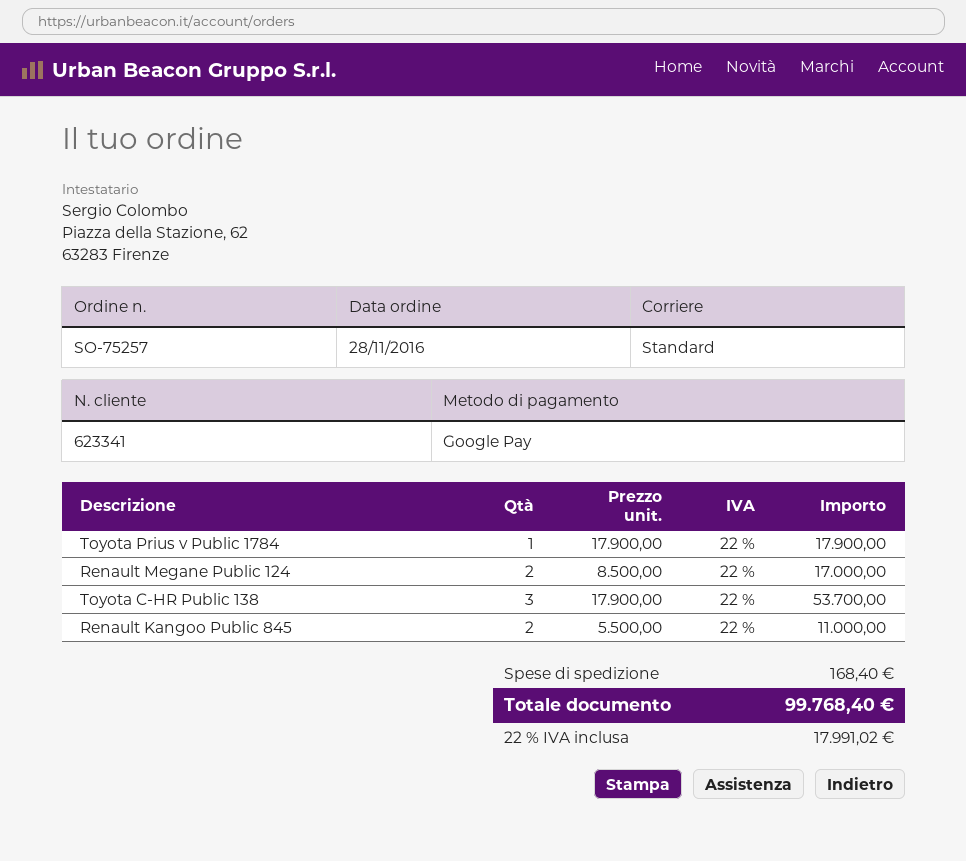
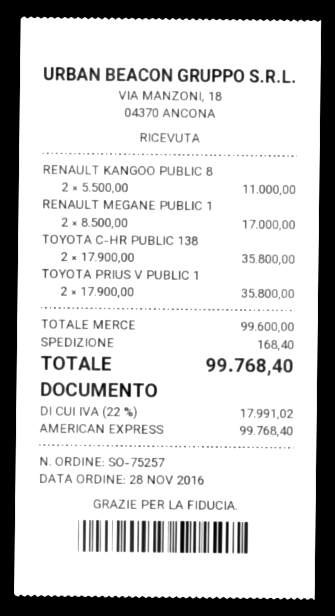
payment method: Google Pay -> American Express
Toyota Prius v Public 1784: 1 x 17900.00 = 17900.00 -> 2 x 17900.00 = 35800.00
Toyota C-HR Public 138: 3 x 17900.00 = 53700.00 -> 2 x 17900.00 = 35800.00

